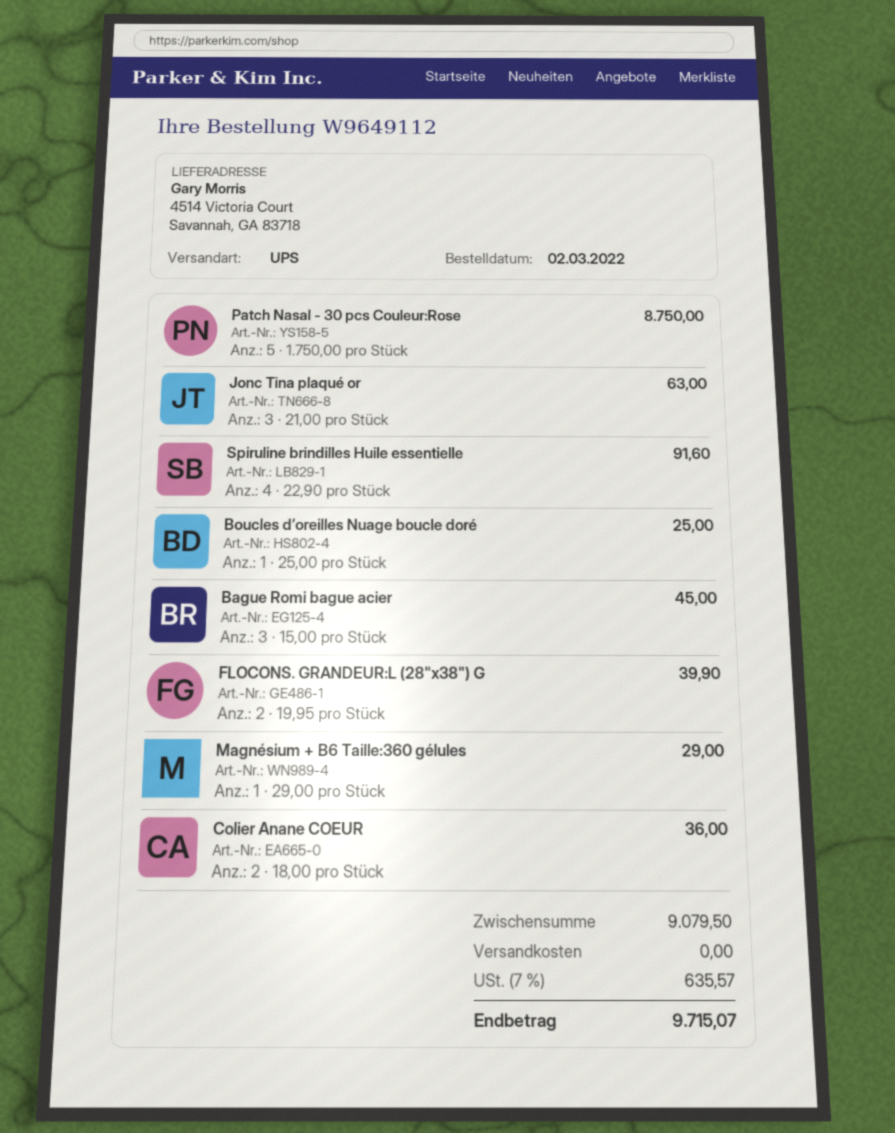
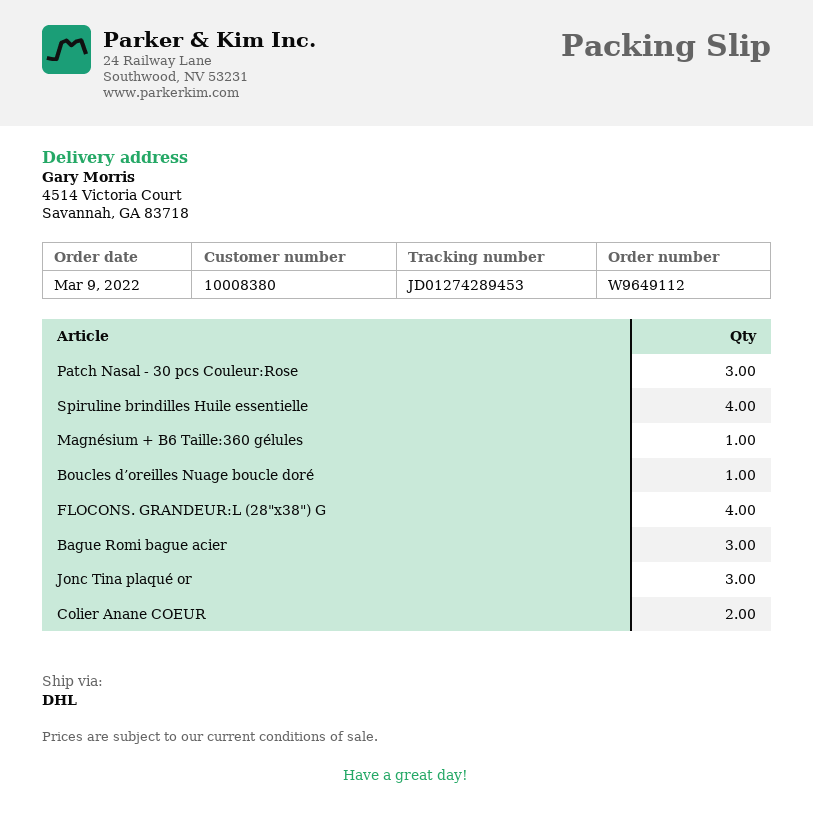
order date: 2022-03-02 -> 2022-03-09
shipping method: UPS -> DHL
Patch Nasal - 30 pcs Couleur:Rose: 5 -> 3
FLOCONS. GRANDEUR:L (28"x38") G: 2 -> 4

